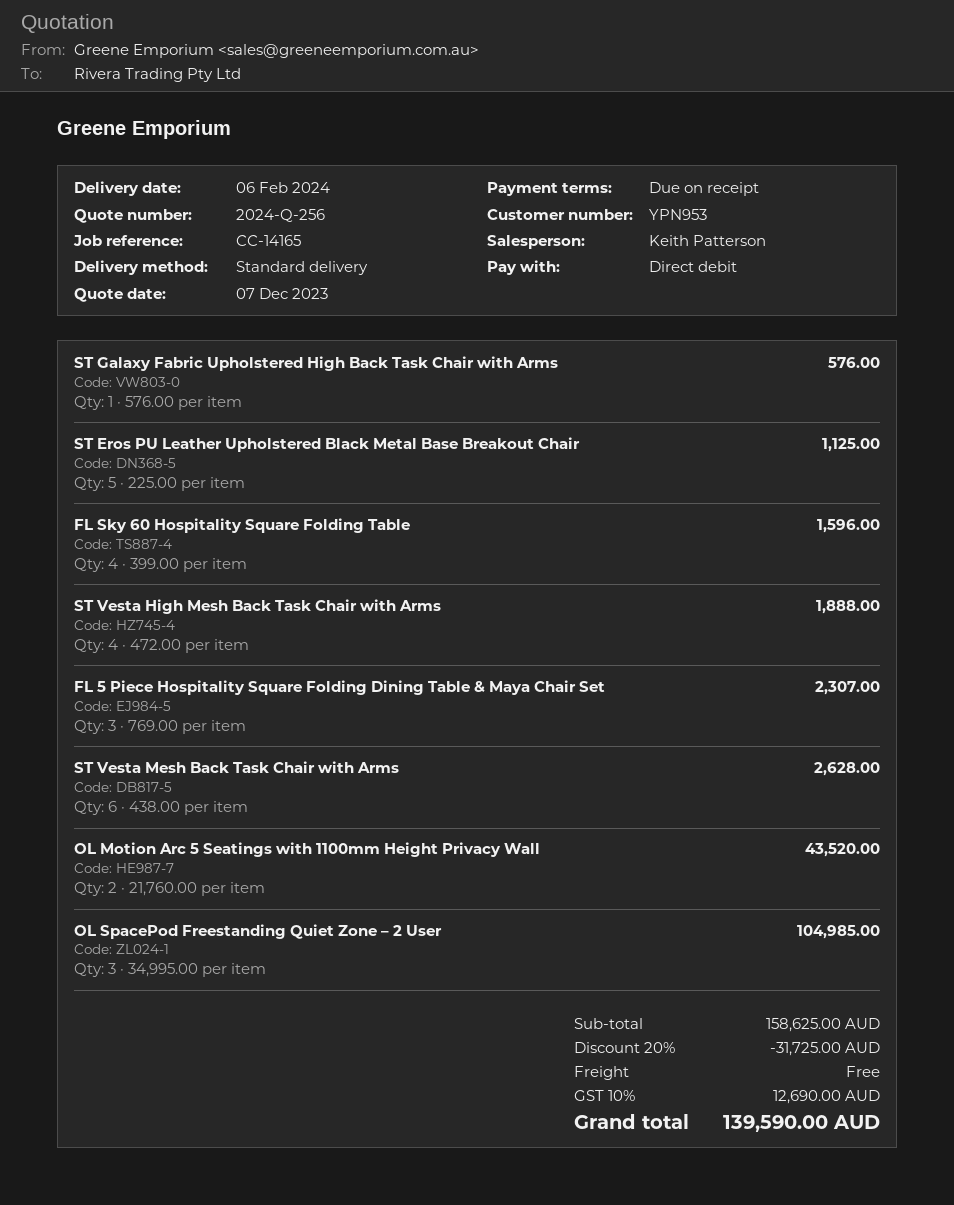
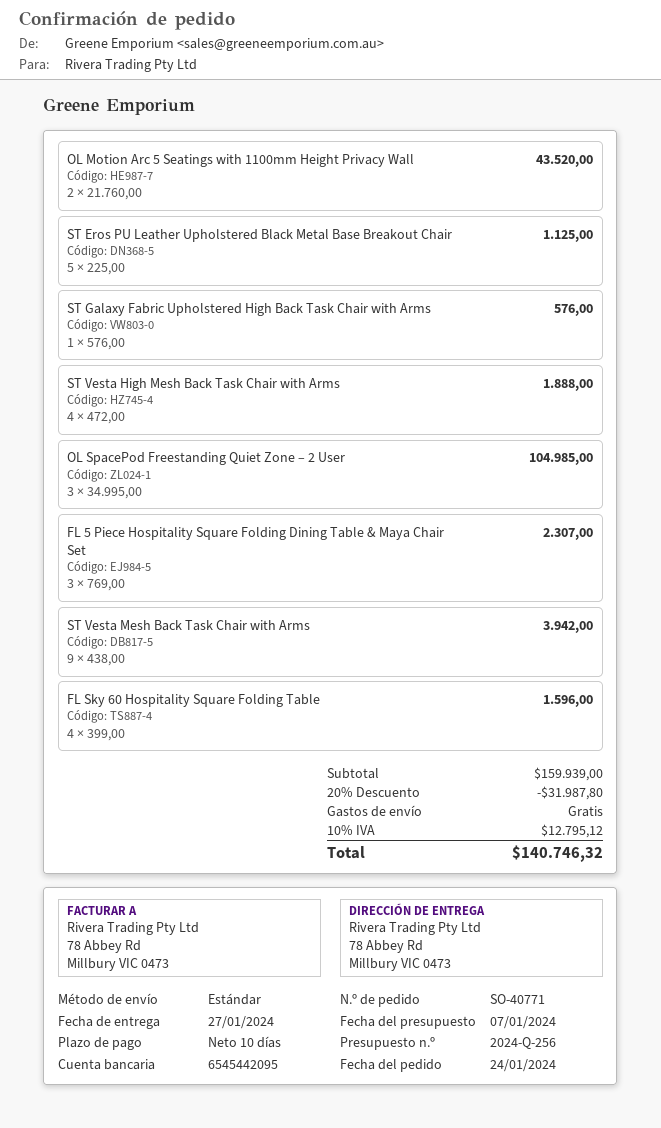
quote date: 2023-12-07 -> 2024-01-07
delivery date: 2024-02-06 -> 2024-01-27
payment terms: on receipt -> 10 days
ST Vesta Mesh Back Task Chair with Arms: 6 x 438.00 = 2628.00 -> 9 x 438.00 = 3942.00
subtotal: 158625.00 -> 159939.00
discount: 20% = 31725.00 -> 20% = 31987.80
tax: 10% = 12690.00 -> 10% = 12795.12
total: 139590.00 -> 140746.32

